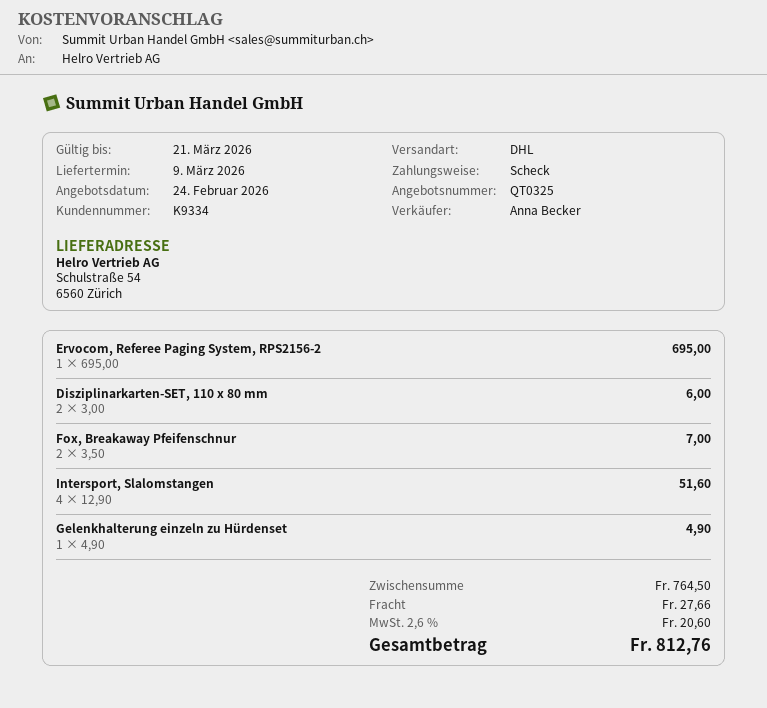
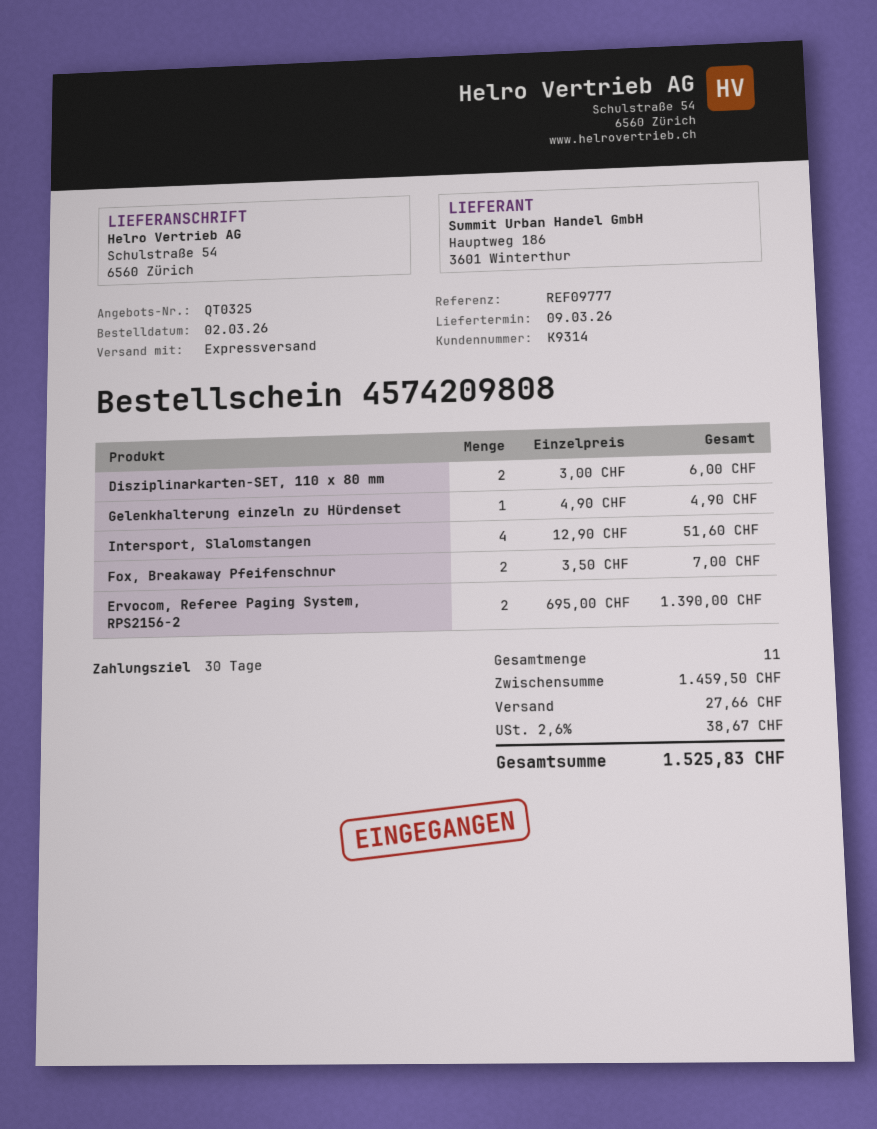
customer number: K9334 -> K9314
shipping method: DHL -> express
Ervocom, Referee Paging System, RPS2156-2: 1 x 695.00 = 695.00 -> 2 x 695.00 = 1390.00
subtotal: 764.50 -> 1459.50
tax: 2.6% = 20.60 -> 2.6% = 38.67
total: 812.76 -> 1525.83

